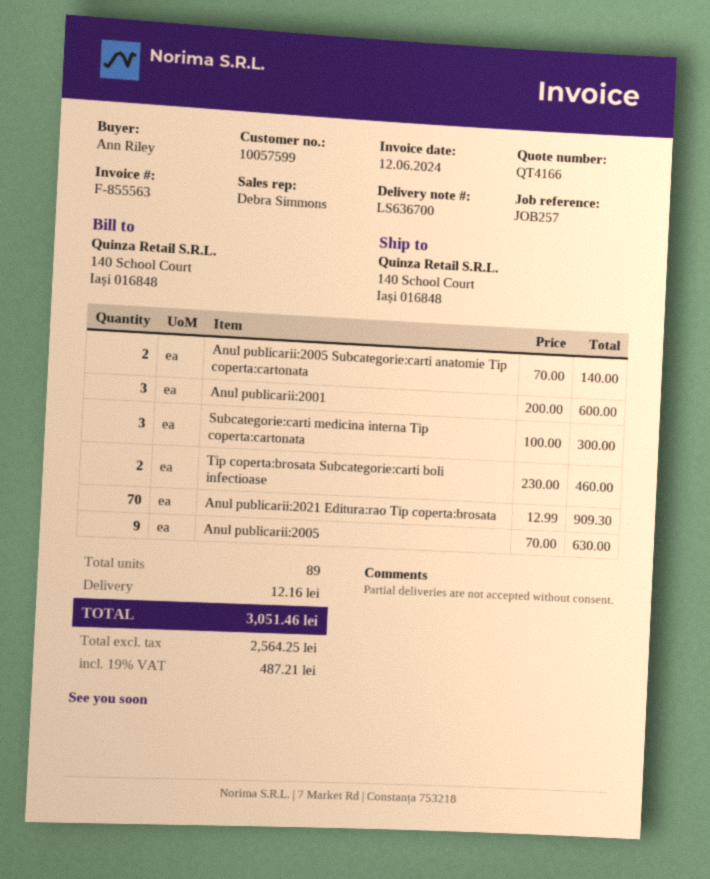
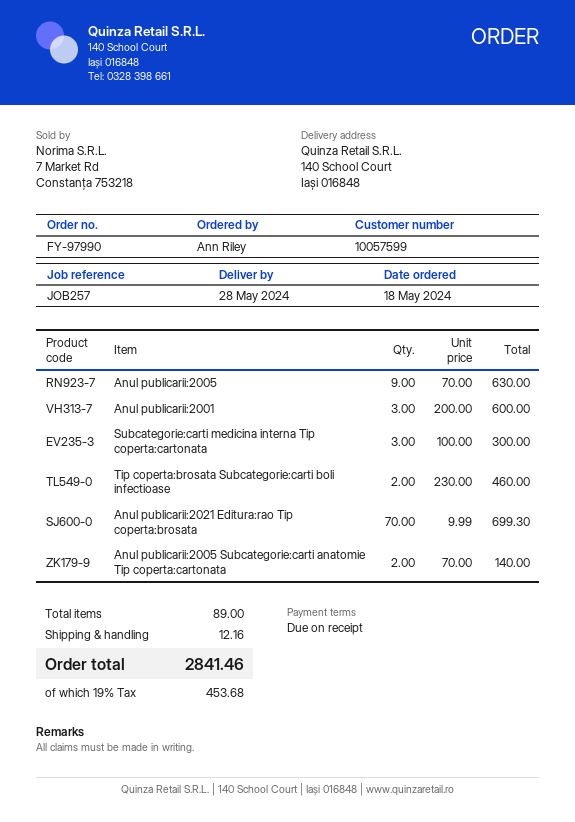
Anul publicarii:2021 Editura:rao Tip coperta:brosata: 70 x 12.99 = 909.30 -> 70 x 9.99 = 699.30
tax: 19% = 487.21 -> 19% = 453.68
total: 3051.46 -> 2841.46

